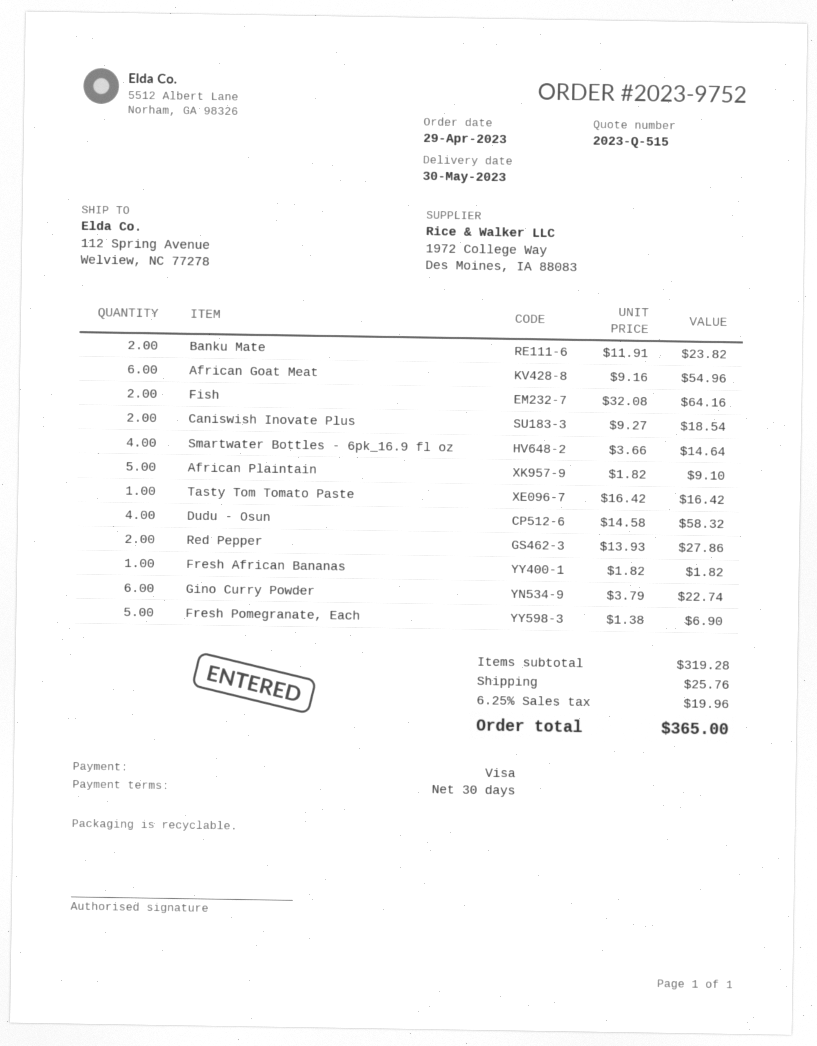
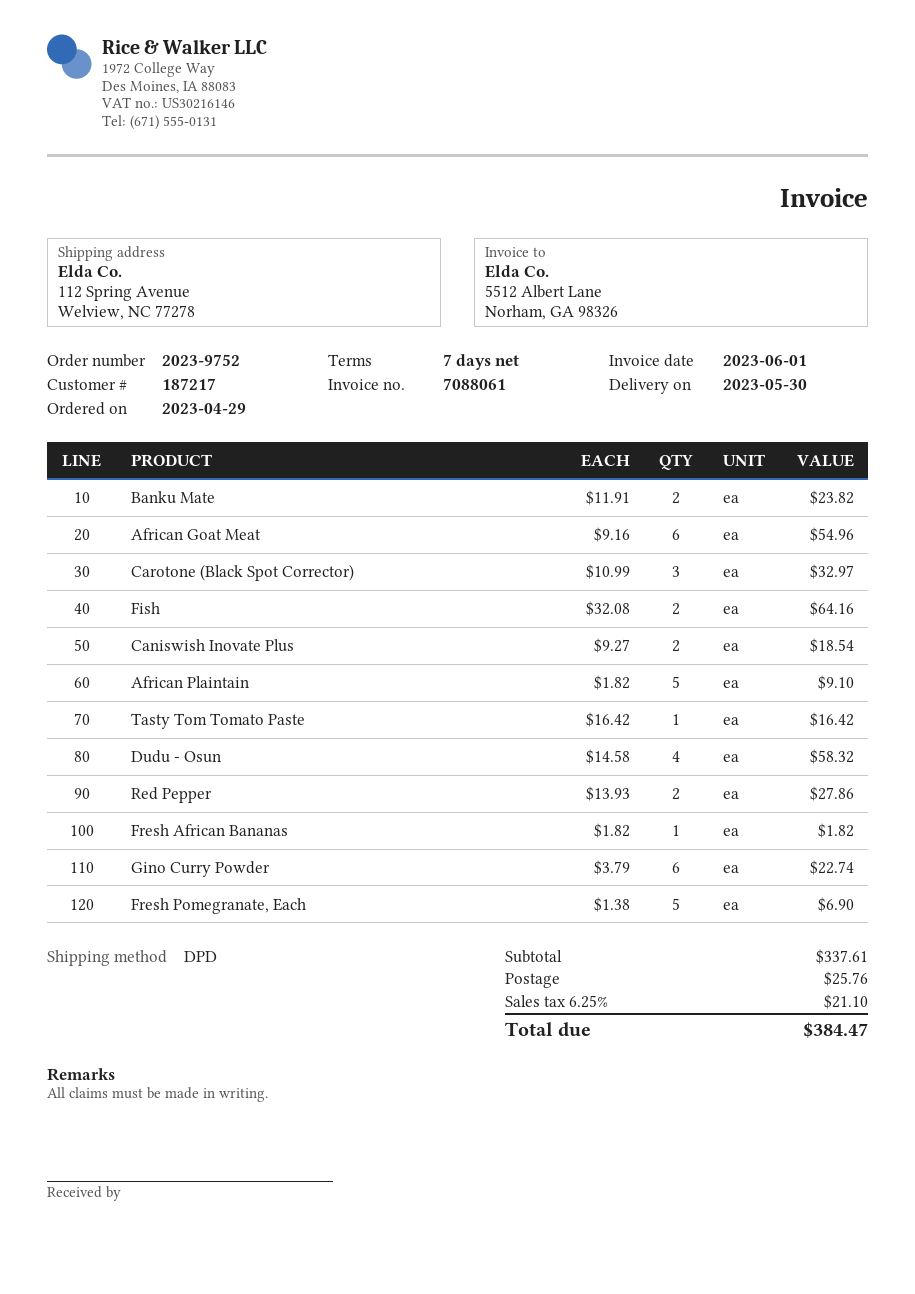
payment terms: 30 days -> 7 days
Smartwater Bottles - 6pk_16.9 fl oz: 4 x 3.66 = 14.64 -> none
Carotone (Black Spot Corrector): none -> 3 x 10.99 = 32.97
subtotal: 319.28 -> 337.61
tax: 6.25% = 19.96 -> 6.25% = 21.10
total: 365.00 -> 384.47

